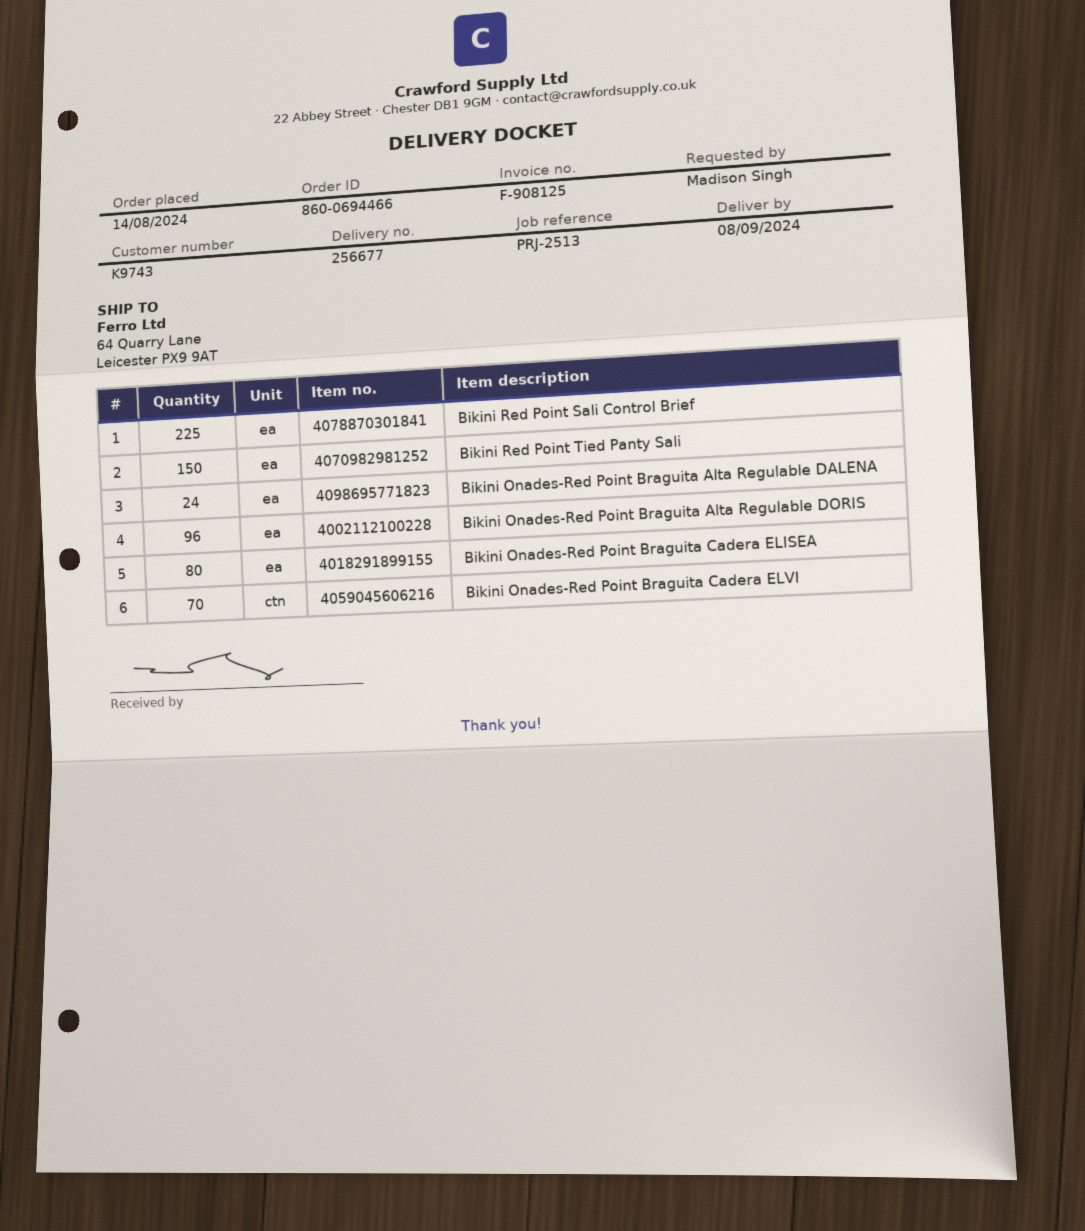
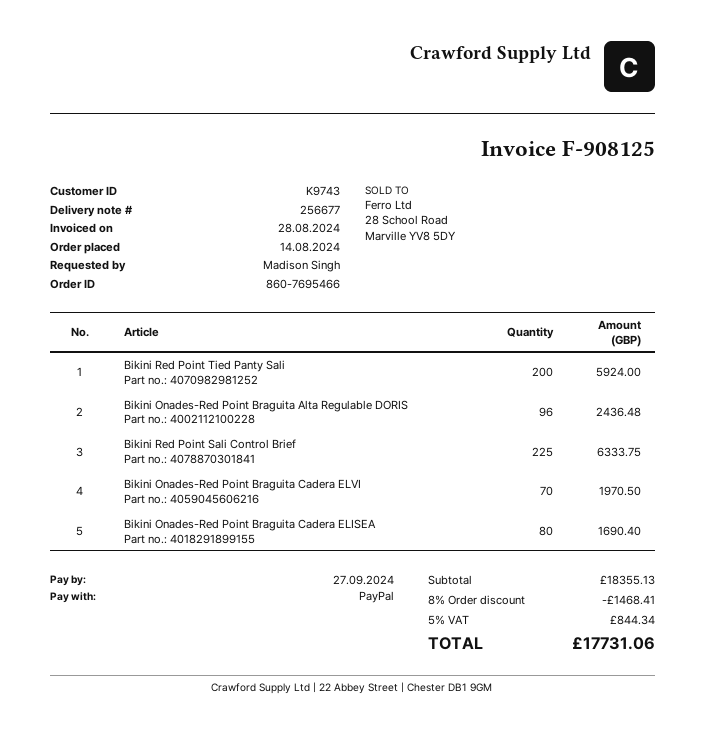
order number: 860-0694466 -> 860-7695466
Bikini Red Point Tied Panty Sali: 150 -> 200
Bikini Onades-Red Point Braguita Alta Regulable DALENA: 24 -> none

